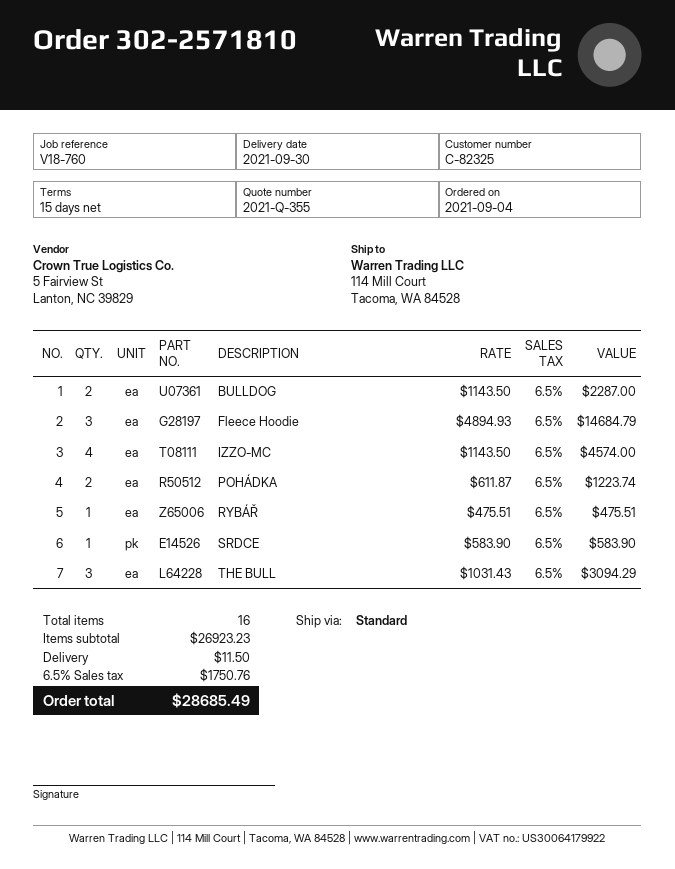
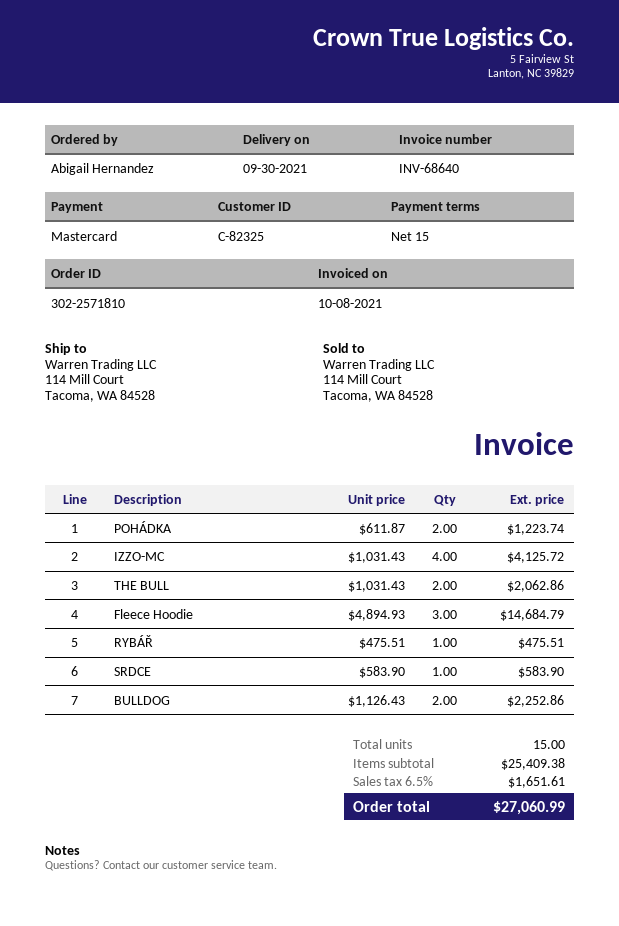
BULLDOG: 2 x 1143.50 = 2287.00 -> 2 x 1126.43 = 2252.86
IZZO-MC: 4 x 1143.50 = 4574.00 -> 4 x 1031.43 = 4125.72
THE BULL: 3 x 1031.43 = 3094.29 -> 2 x 1031.43 = 2062.86
total quantity: 16 -> 15
subtotal: 26923.23 -> 25409.38
shipping: 11.50 -> none
tax: 6.5% = 1750.76 -> 6.5% = 1651.61
total: 28685.49 -> 27060.99

